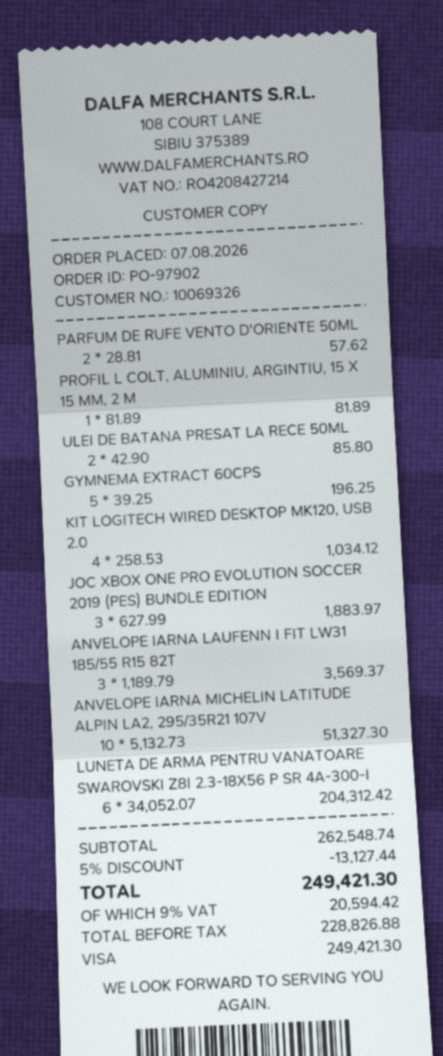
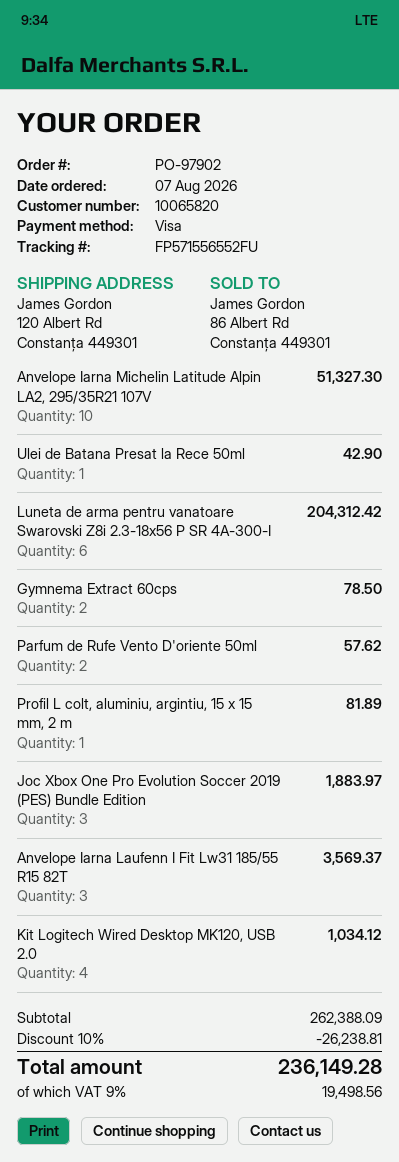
customer number: 10069326 -> 10065820
ULEI DE BATANA PRESAT LA RECE 50ML: 2 for 85.80 -> 1 for 42.90
GYMNEMA EXTRACT 60CPS: 5 for 196.25 -> 2 for 78.50
subtotal: 262548.74 -> 262388.09
discount: 5% = 13127.44 -> 10% = 26238.81
tax: 9% = 20594.42 -> 9% = 19498.56
total: 249421.30 -> 236149.28

